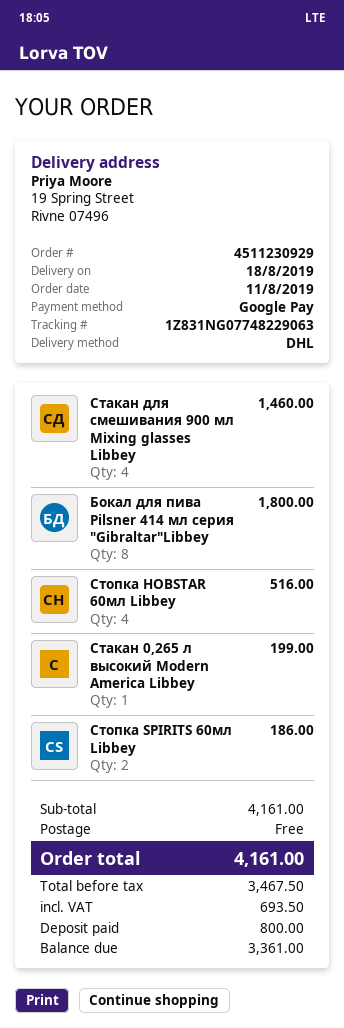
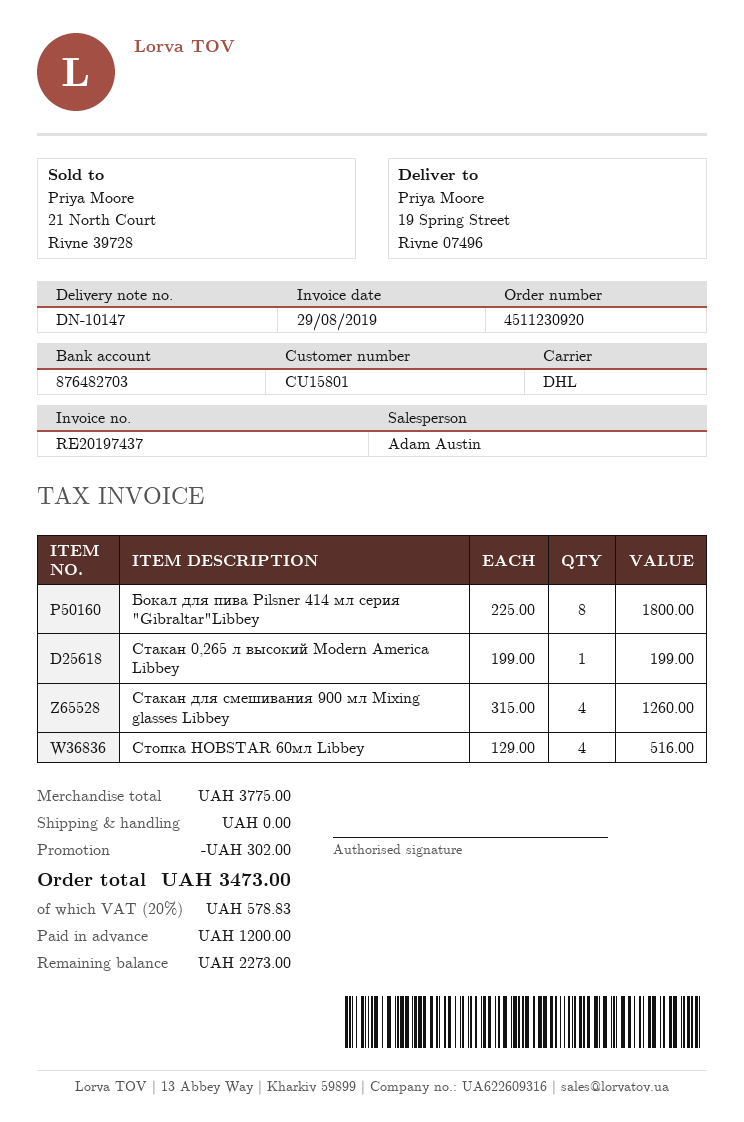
order number: 4511230929 -> 4511230920
Стакан для смешивания 900 мл Mixing glasses Libbey: 4 for 1460.00 -> 4 for 1260.00
Стопка SPIRITS 60мл Libbey: 2 for 186.00 -> none
subtotal: 4161.00 -> 3775.00
discount: none -> 302.00
tax: 693.50 -> 578.83
total: 4161.00 -> 3473.00
deposit: 800.00 -> 1200.00
balance: 3361.00 -> 2273.00

